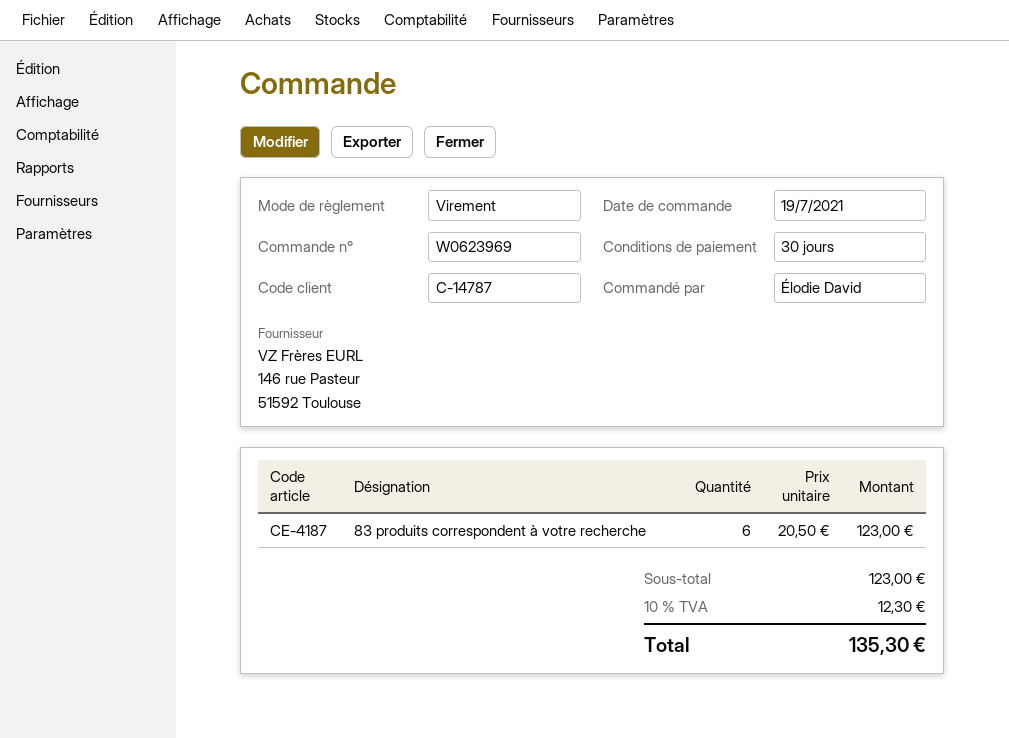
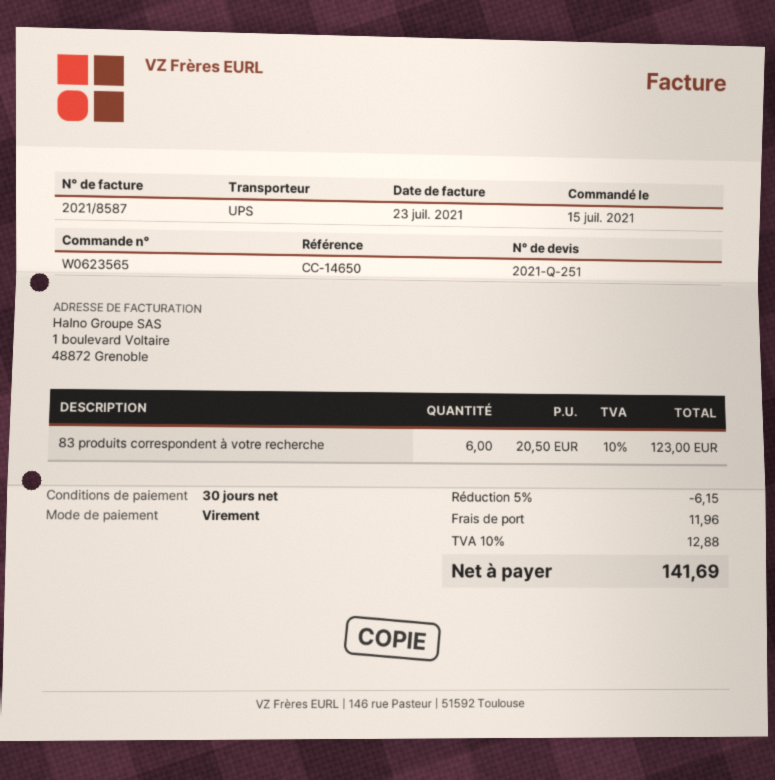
order number: W0623969 -> W0623565
order date: 2021-07-19 -> 2021-07-15
discount: none -> 5% = 6.15
shipping: none -> 11.96
tax: 10% = 12.30 -> 10% = 12.88
total: 135.30 -> 141.69

